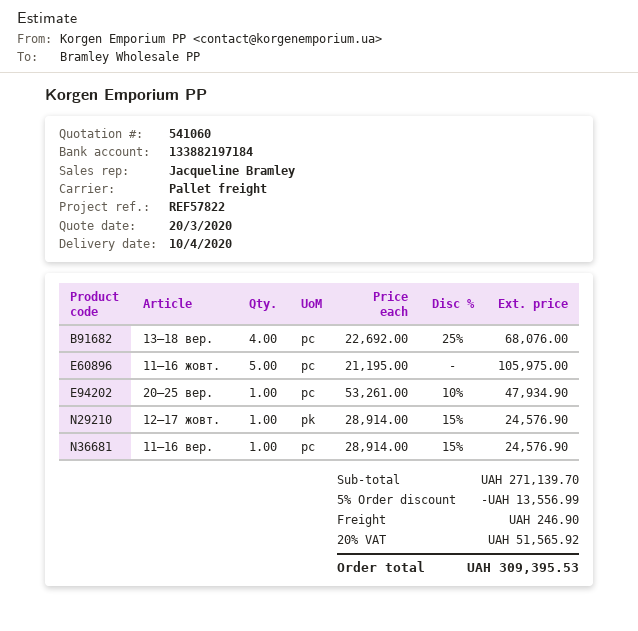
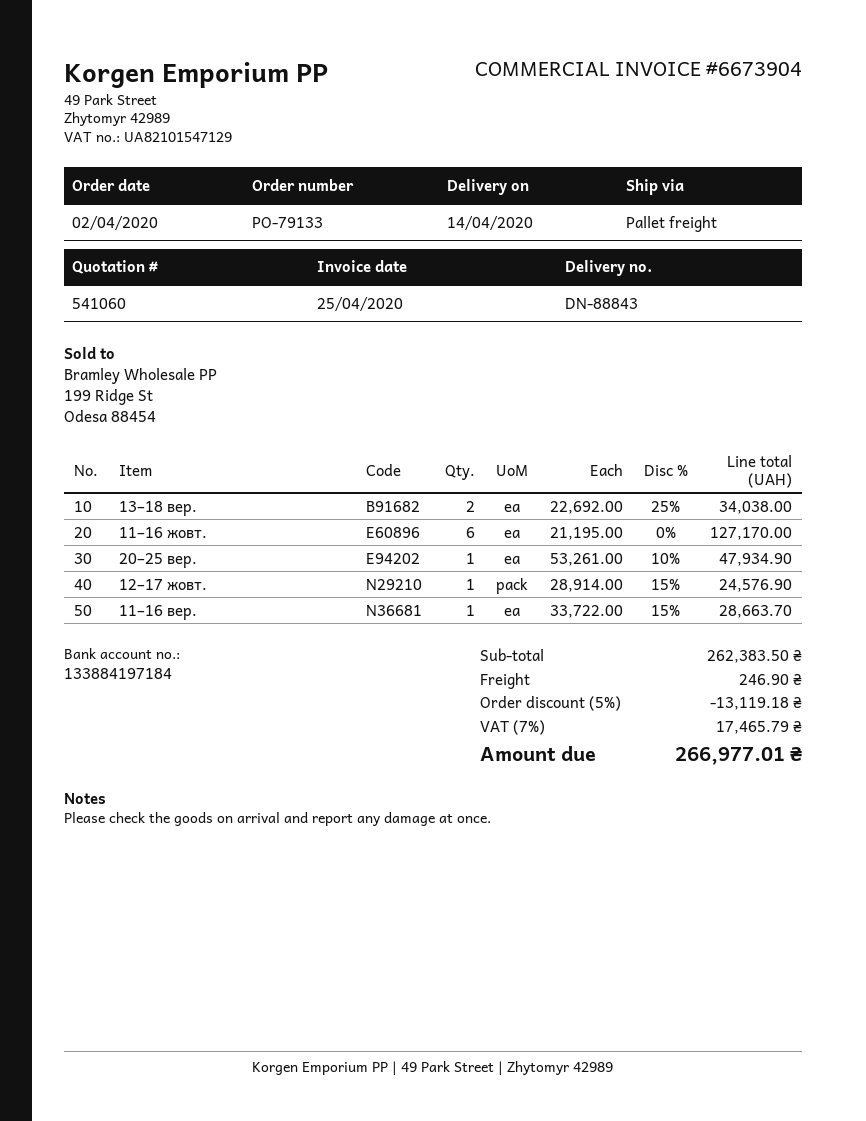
delivery date: 2020-04-10 -> 2020-04-14
bank account: 133882197184 -> 133884197184
13–18 вер.: 4 x 22692.00 - 25% = 68076.00 -> 2 x 22692.00 - 25% = 34038.00
11–16 жовт.: 5 x 21195.00 = 105975.00 -> 6 x 21195.00 = 127170.00
11–16 вер.: 1 x 28914.00 - 15% = 24576.90 -> 1 x 33722.00 - 15% = 28663.70
subtotal: 271139.70 -> 262383.50
discount: 5% = 13556.99 -> 5% = 13119.18
tax: 20% = 51565.92 -> 7% = 17465.79
total: 309395.53 -> 266977.01

